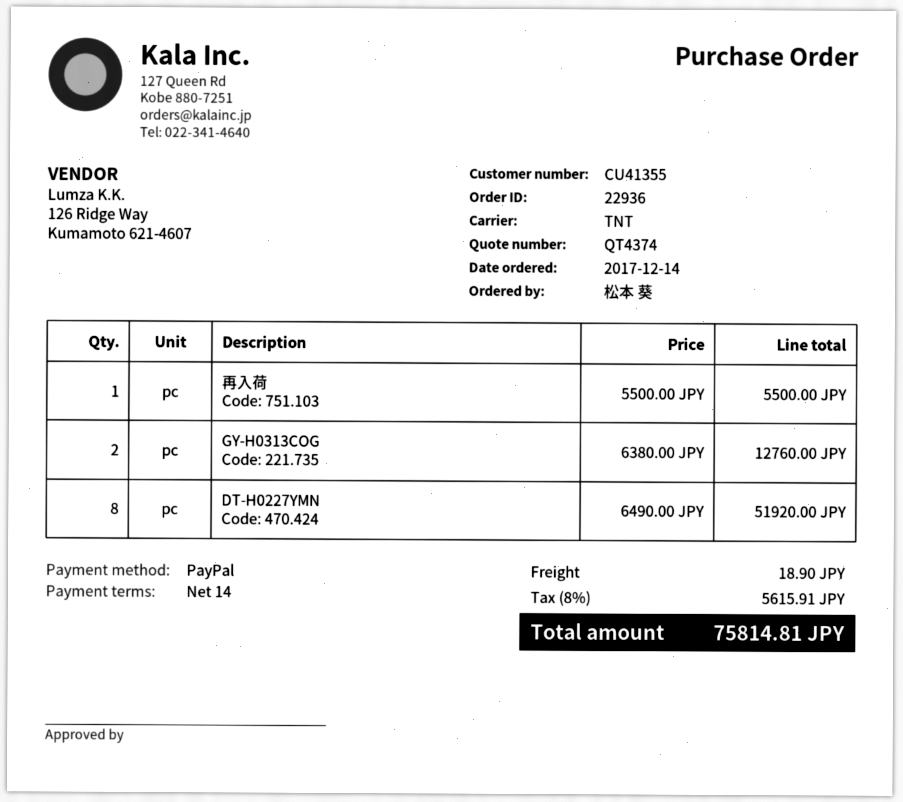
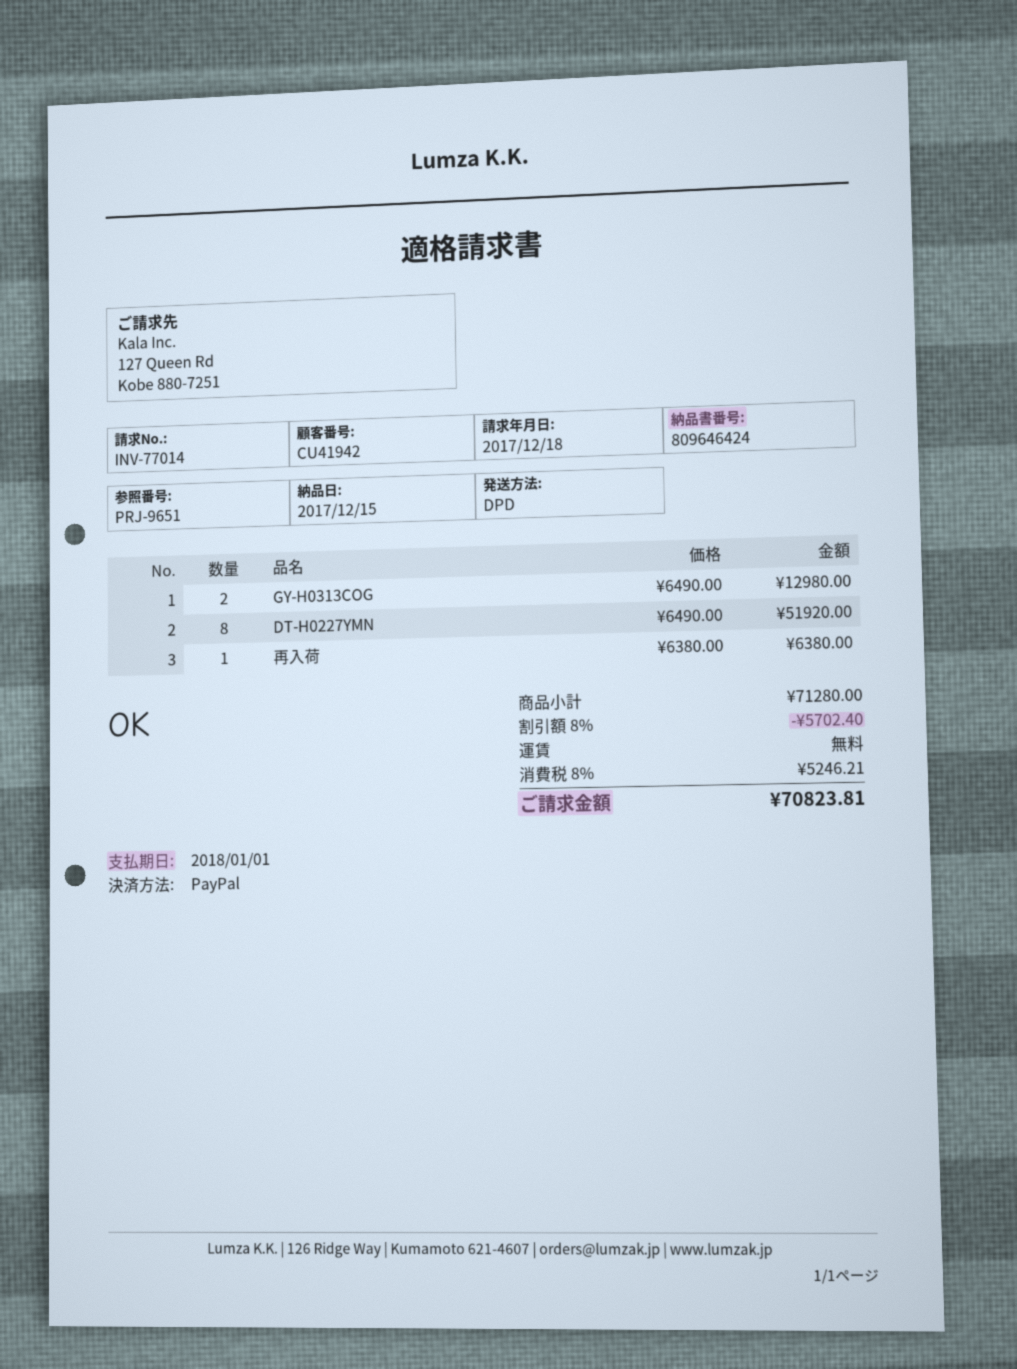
customer number: CU41355 -> CU41942
shipping method: TNT -> DPD
再入荷: 1 x 5500.00 = 5500.00 -> 1 x 6380.00 = 6380.00
GY-H0313COG: 2 x 6380.00 = 12760.00 -> 2 x 6490.00 = 12980.00
discount: none -> 8% = 5702.40
shipping: 18.90 -> 0.00
tax: 8% = 5615.91 -> 8% = 5246.21
total: 75814.81 -> 70823.81

